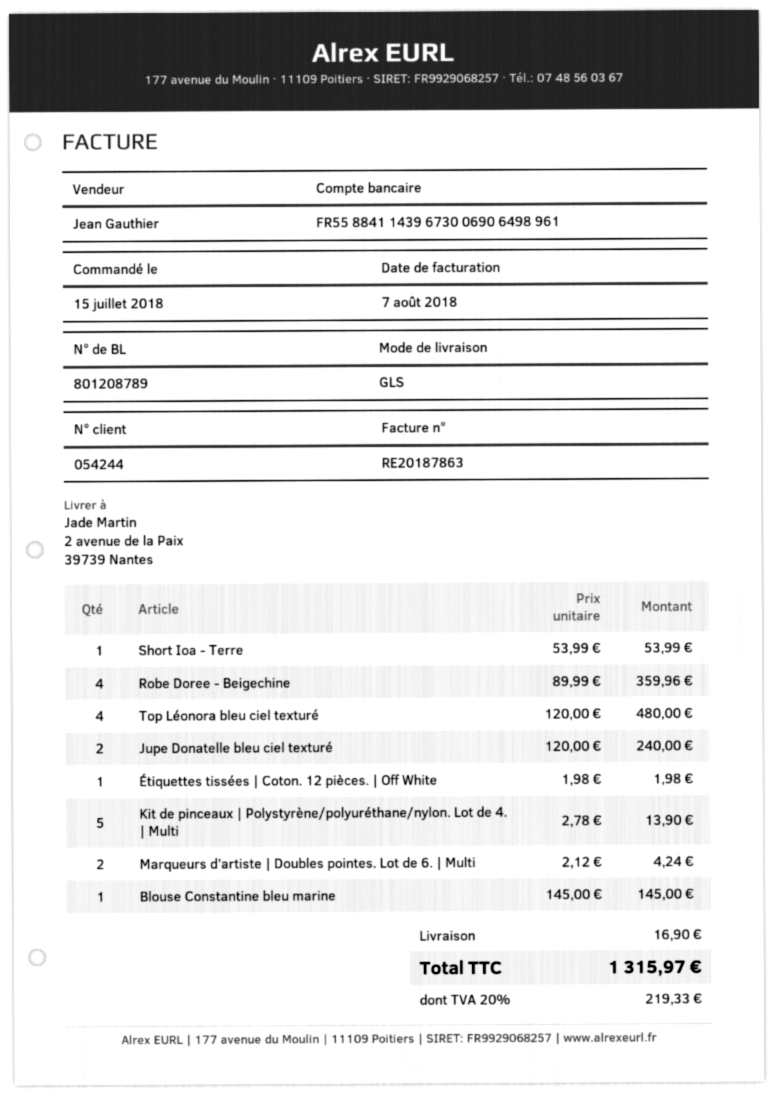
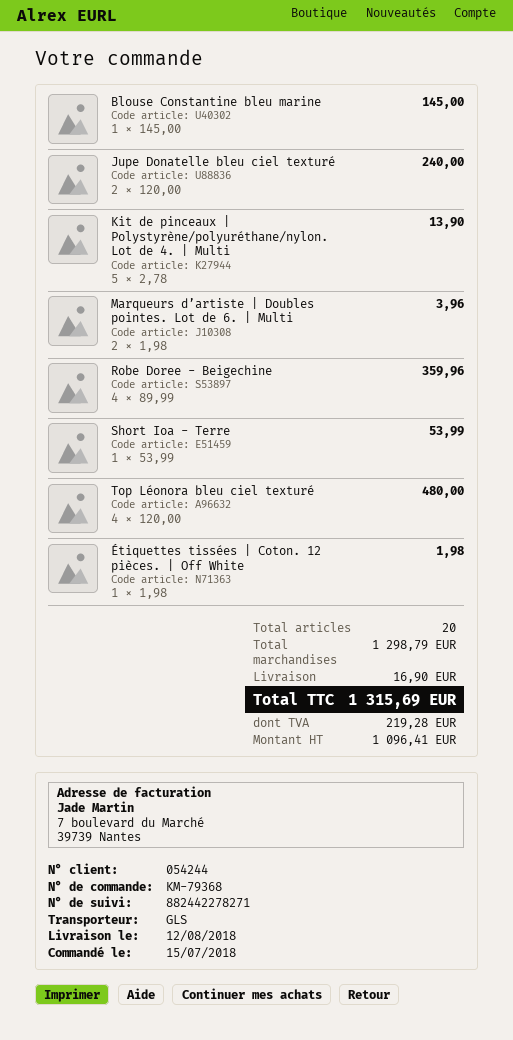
Marqueurs d’artiste | Doubles pointes. Lot de 6. | Multi: 2 x 2.12 = 4.24 -> 2 x 1.98 = 3.96
tax: 219.33 -> 219.28
total: 1315.97 -> 1315.69

